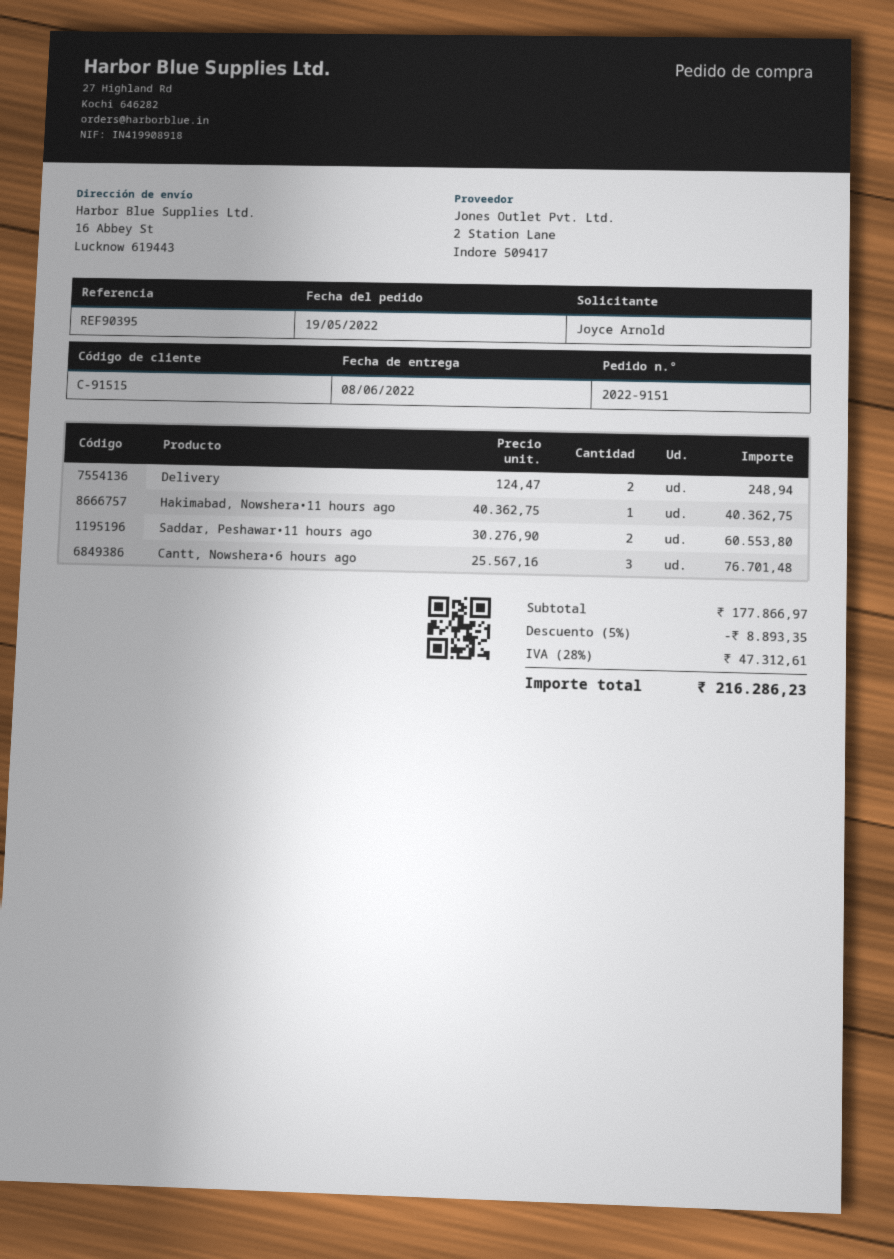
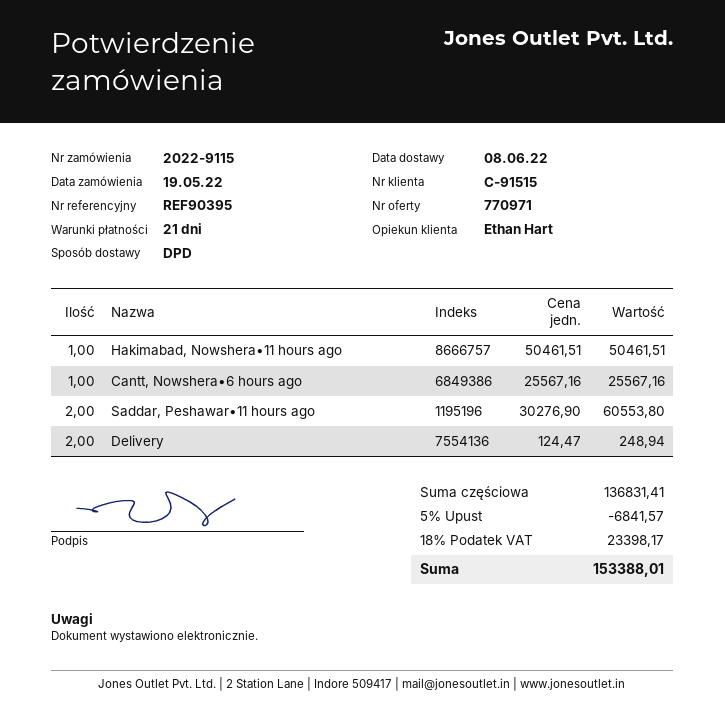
order number: 2022-9151 -> 2022-9115
Hakimabad, Nowshera•11 hours ago: 1 x 40362.75 = 40362.75 -> 1 x 50461.51 = 50461.51
Cantt, Nowshera•6 hours ago: 3 x 25567.16 = 76701.48 -> 1 x 25567.16 = 25567.16
subtotal: 177866.97 -> 136831.41
discount: 5% = 8893.35 -> 5% = 6841.57
tax: 28% = 47312.61 -> 18% = 23398.17
total: 216286.23 -> 153388.01

